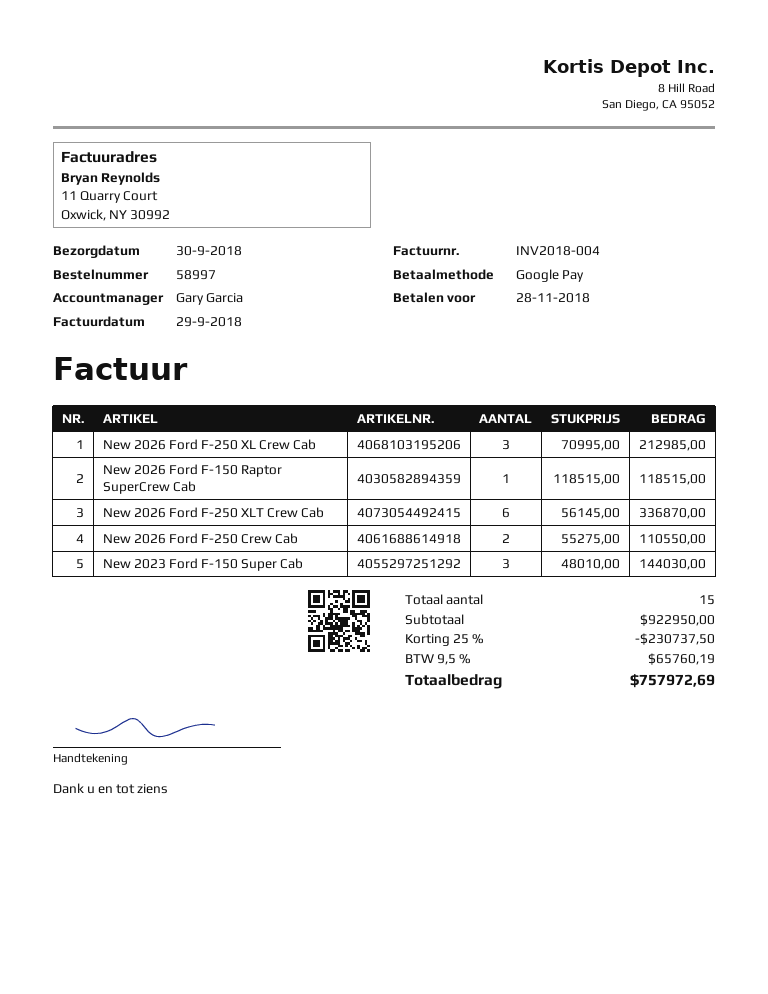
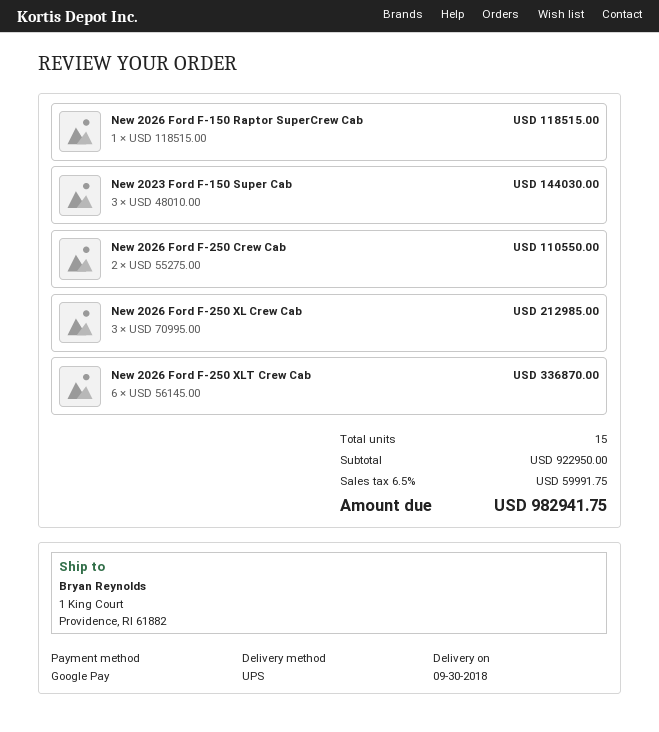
discount: 25% = 230737.50 -> none
tax: 9.5% = 65760.19 -> 6.5% = 59991.75
total: 757972.69 -> 982941.75

